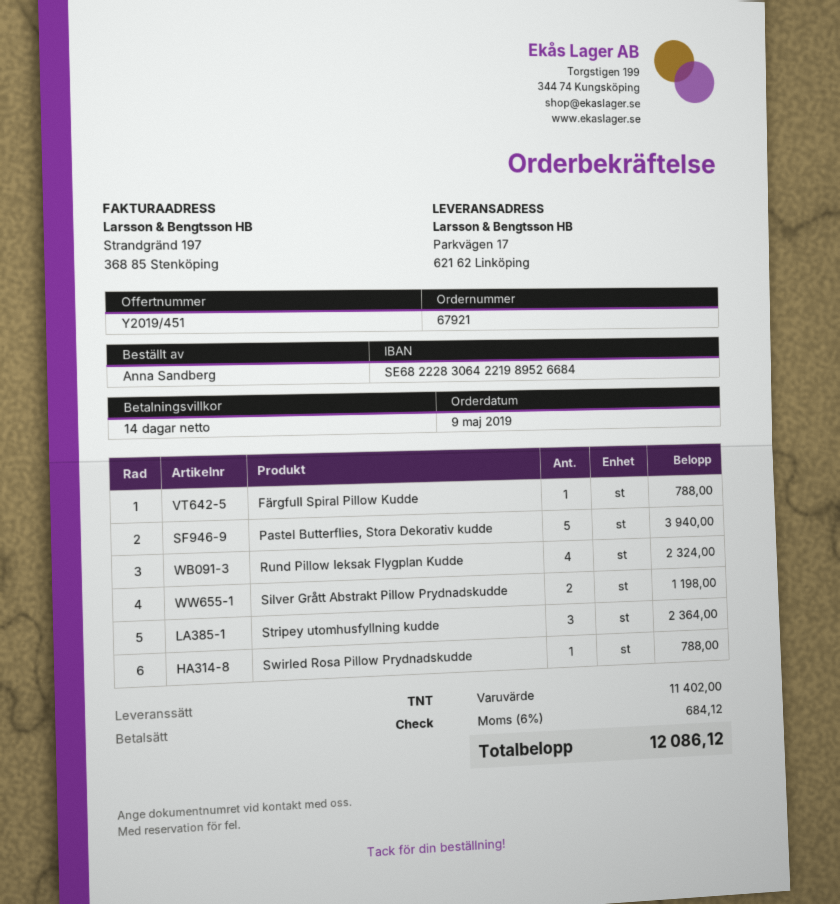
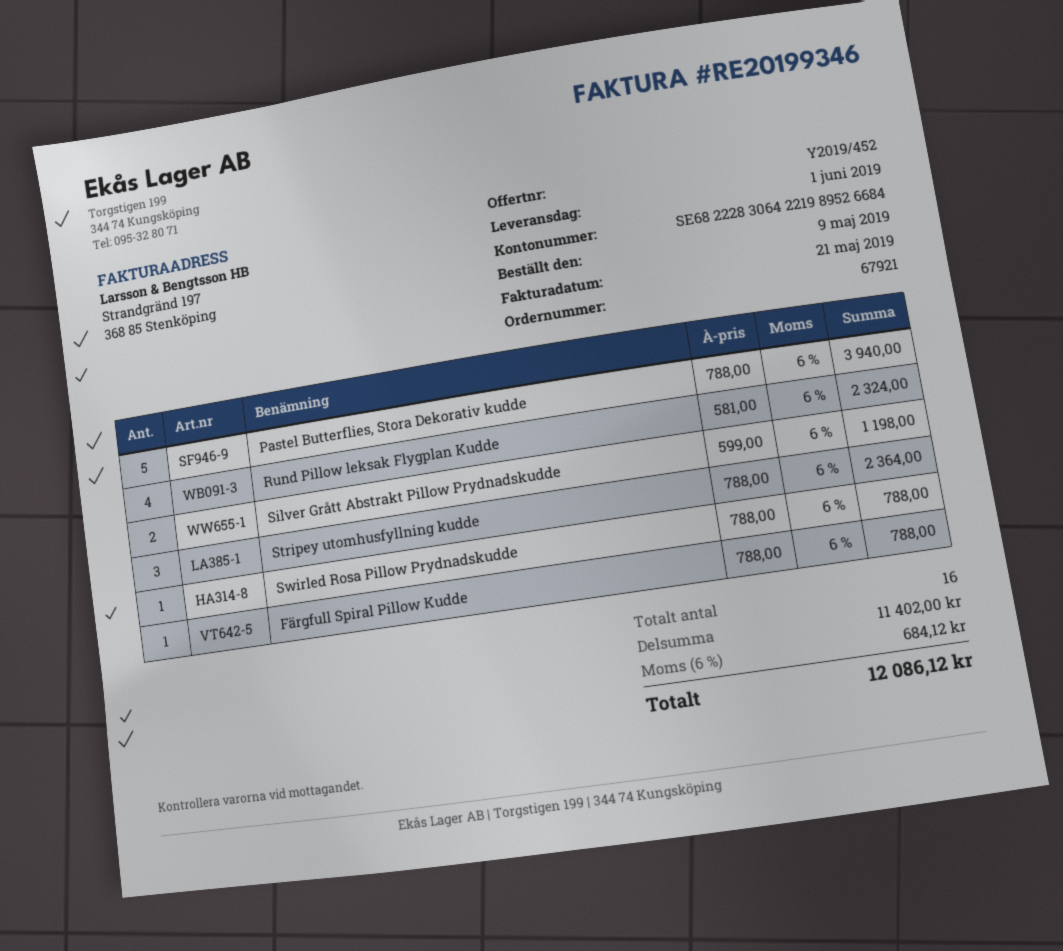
quote number: Y2019/451 -> Y2019/452

